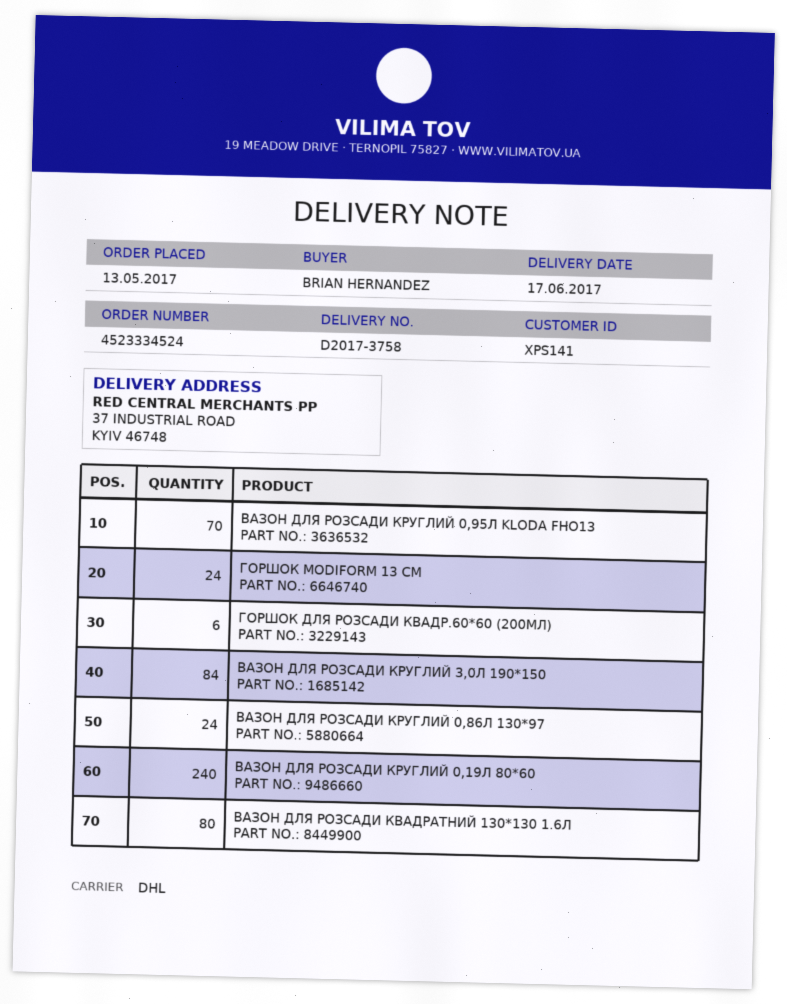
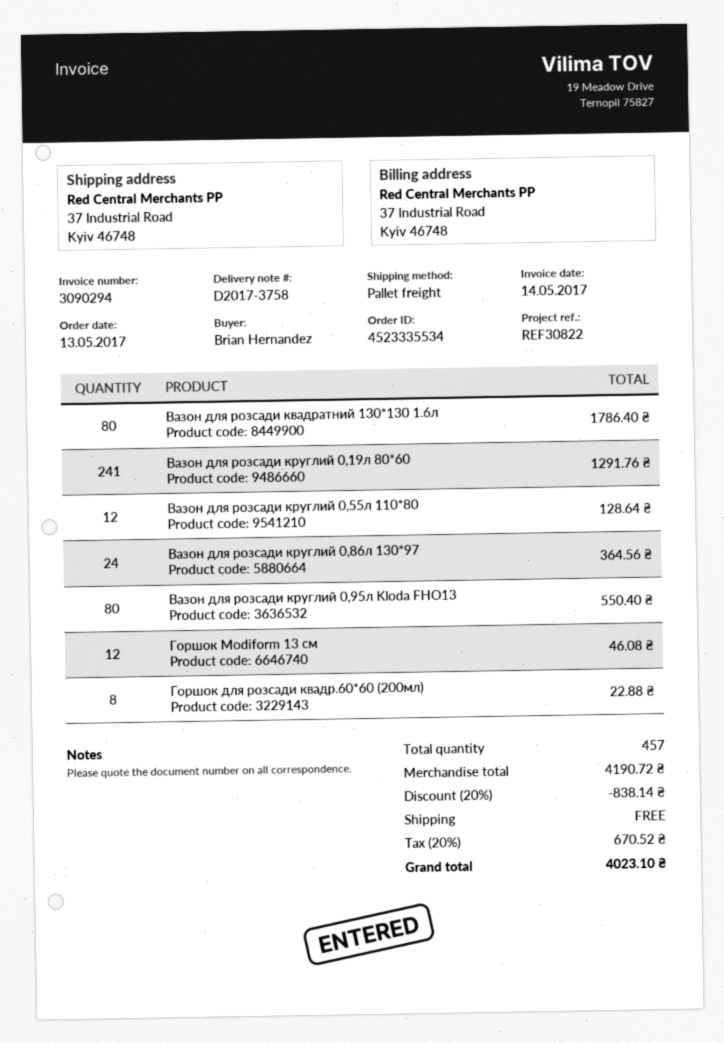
order number: 4523334524 -> 4523335534
shipping method: DHL -> pallet freight
ВАЗОН ДЛЯ РОЗСАДИ КРУГЛИЙ 0,95Л KLODA FНО13: 70 -> 80
ГОРШОК MODIFORM 13 СМ: 24 -> 12
ГОРШОК ДЛЯ РОЗСАДИ КВАДР.60*60 (200МЛ): 6 -> 8
ВАЗОН ДЛЯ РОЗСАДИ КРУГЛИЙ 3,0Л 190*150: 84 -> none
ВАЗОН ДЛЯ РОЗСАДИ КРУГЛИЙ 0,19Л 80*60: 240 -> 241
Вазон для розсади круглий 0,55л 110*80: none -> 12

